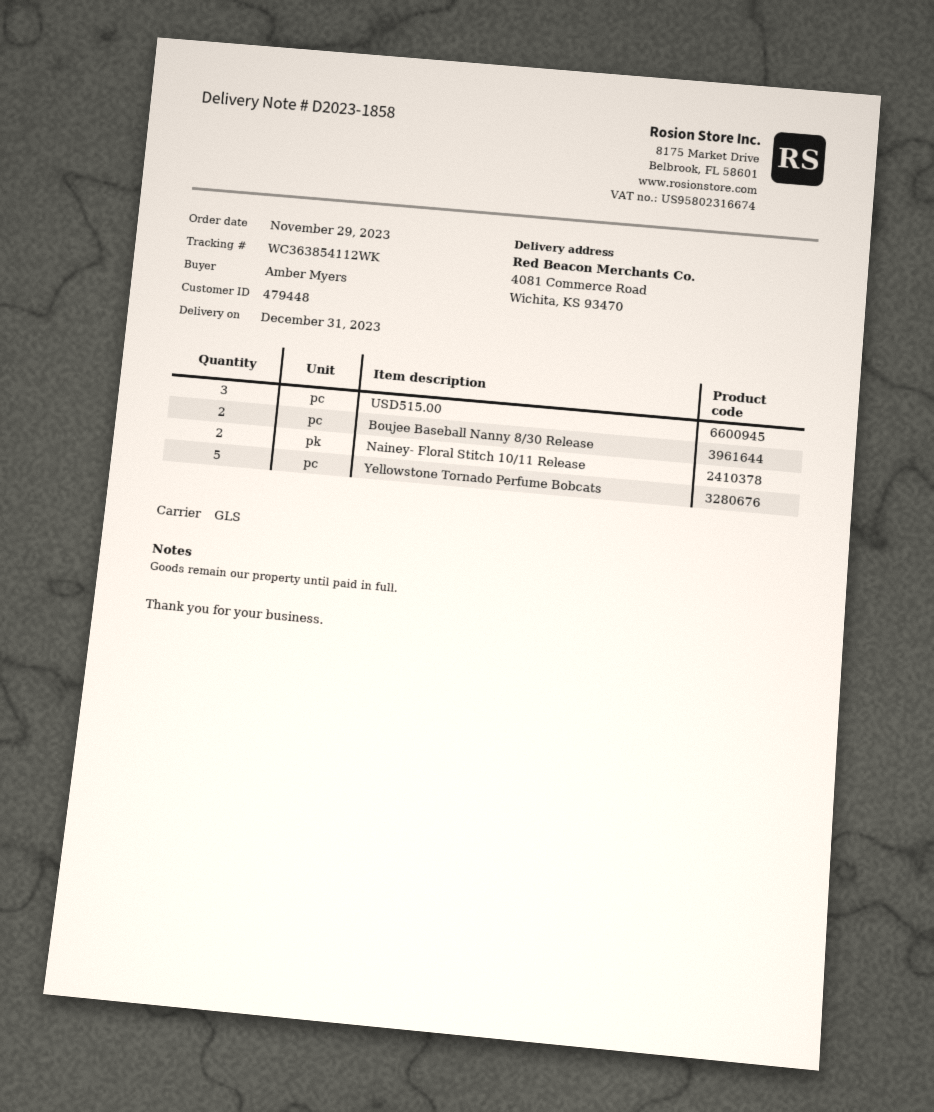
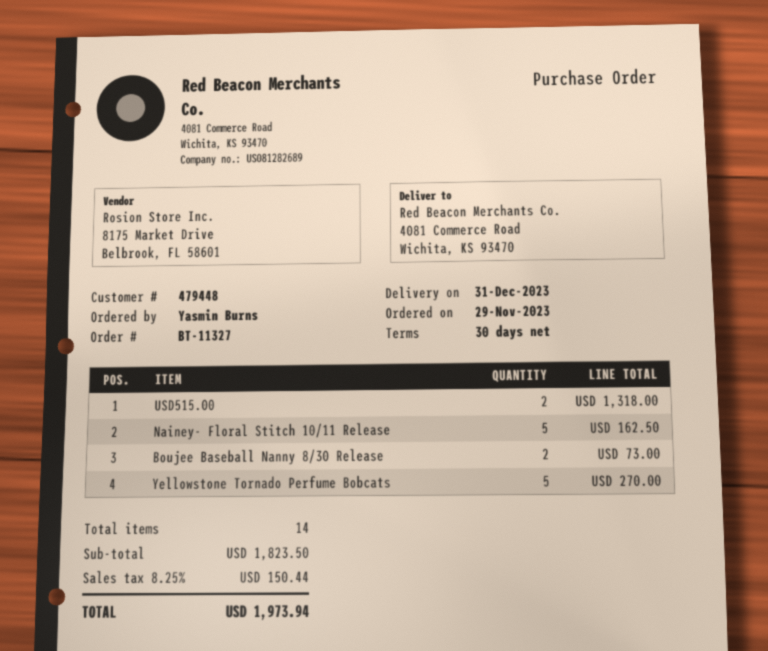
ordered by: Amber Myers -> Yasmin Burns
USD515.00: 3 -> 2
Nainey- Floral Stitch 10/11 Release: 2 -> 5

